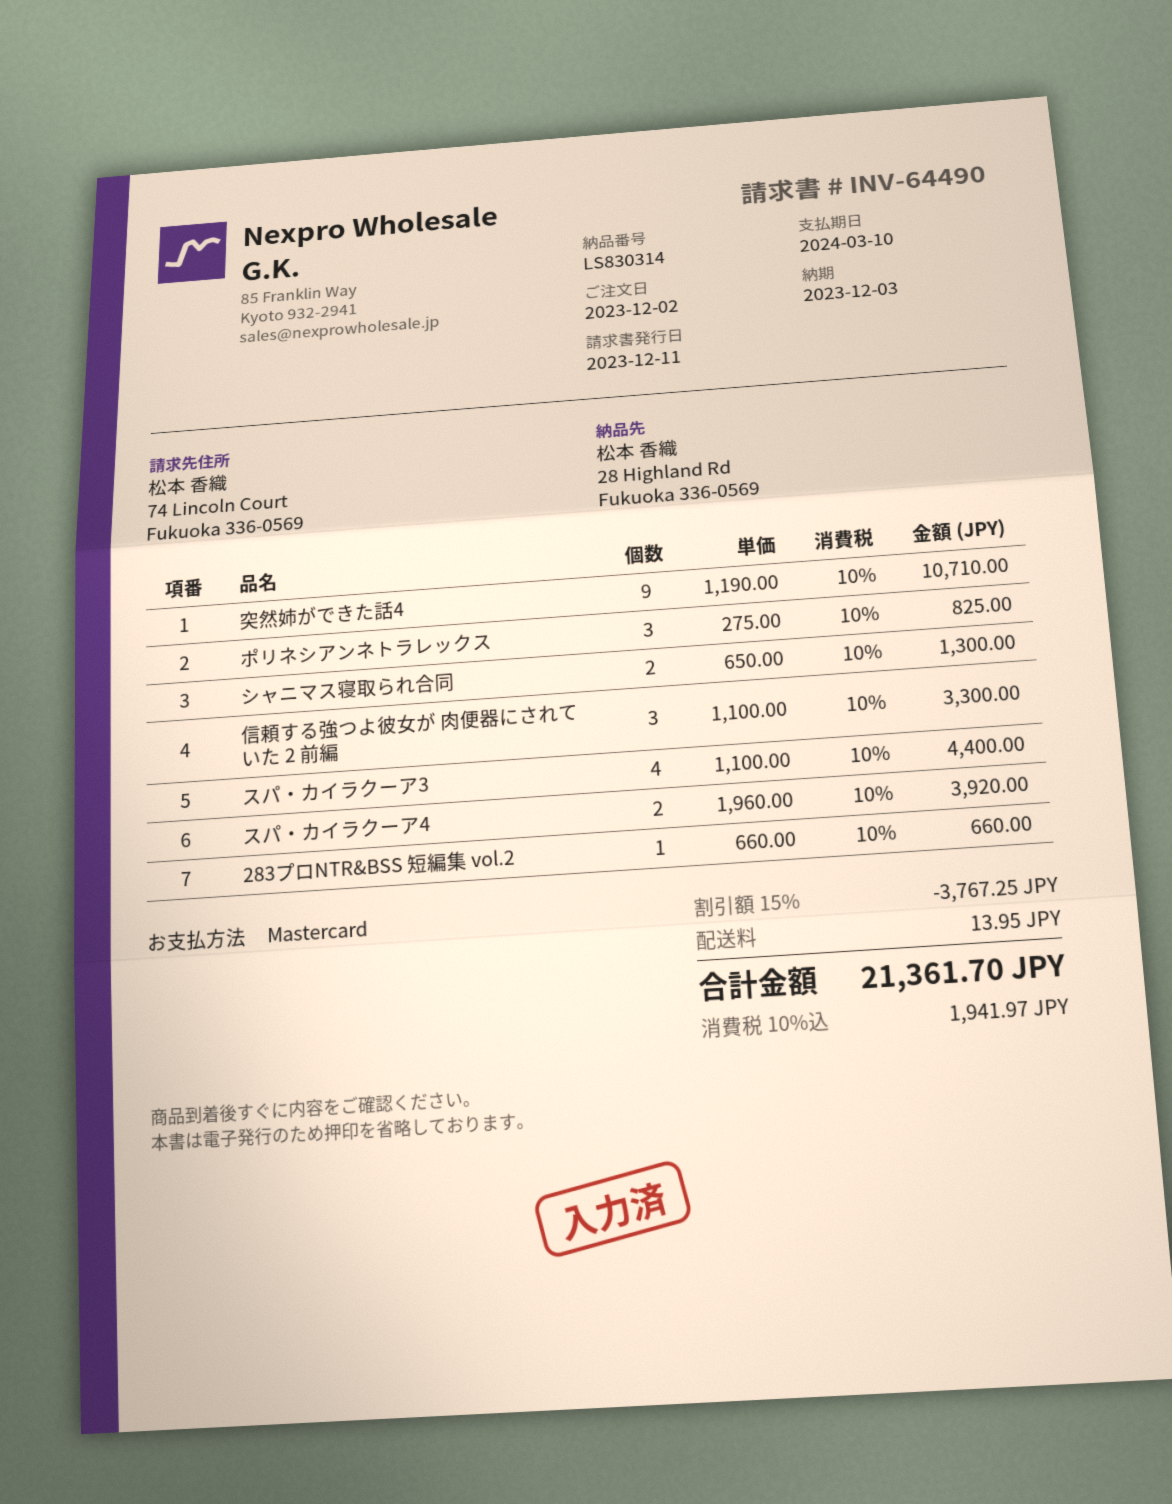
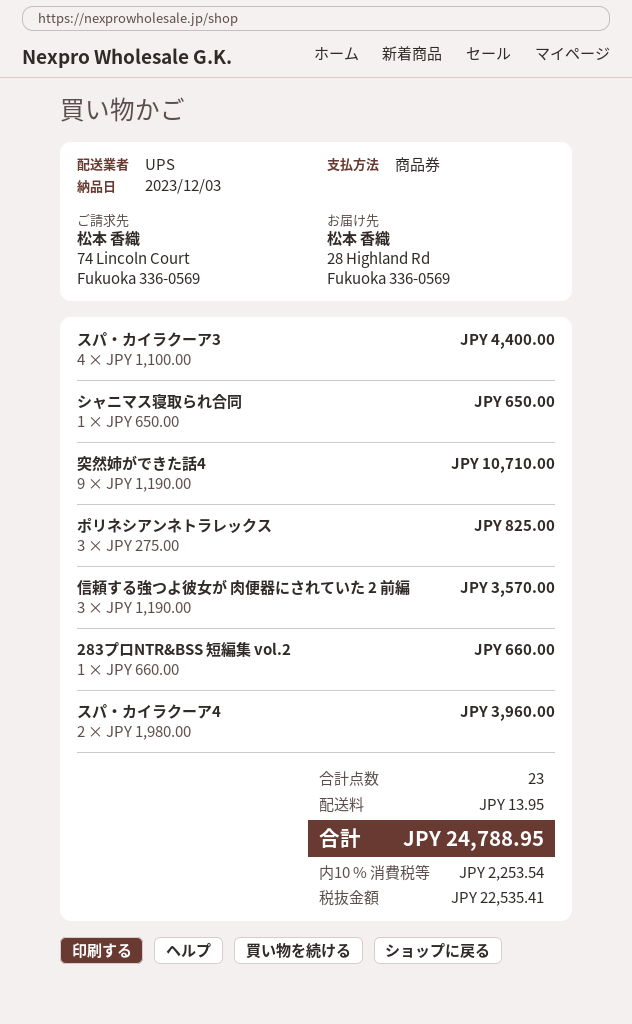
payment method: Mastercard -> gift card
シャニマス寝取られ合同: 2 x 650.00 = 1300.00 -> 1 x 650.00 = 650.00
信頼する強つよ彼女が 肉便器にされていた 2 前編: 3 x 1100.00 = 3300.00 -> 3 x 1190.00 = 3570.00
スパ・カイラクーア4: 2 x 1960.00 = 3920.00 -> 2 x 1980.00 = 3960.00
discount: 15% = 3767.25 -> none
tax: 10% = 1941.97 -> 10% = 2253.54
total: 21361.70 -> 24788.95

